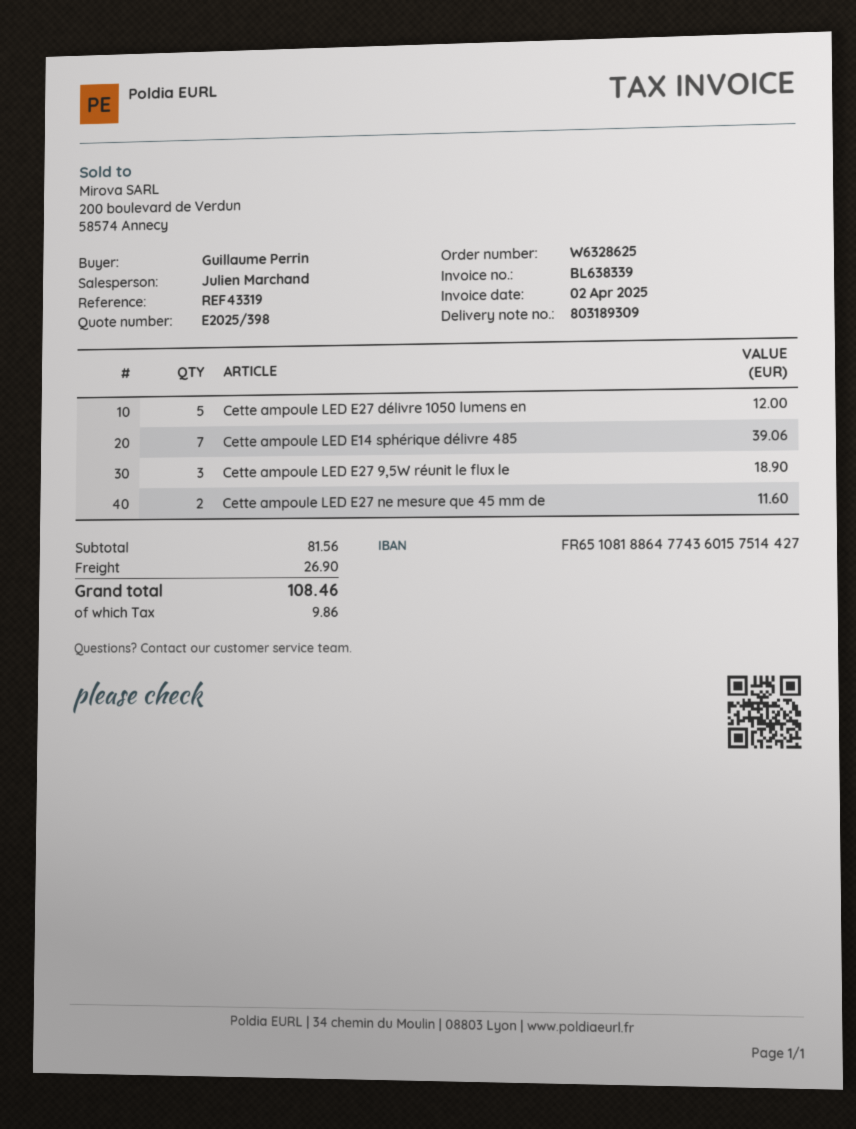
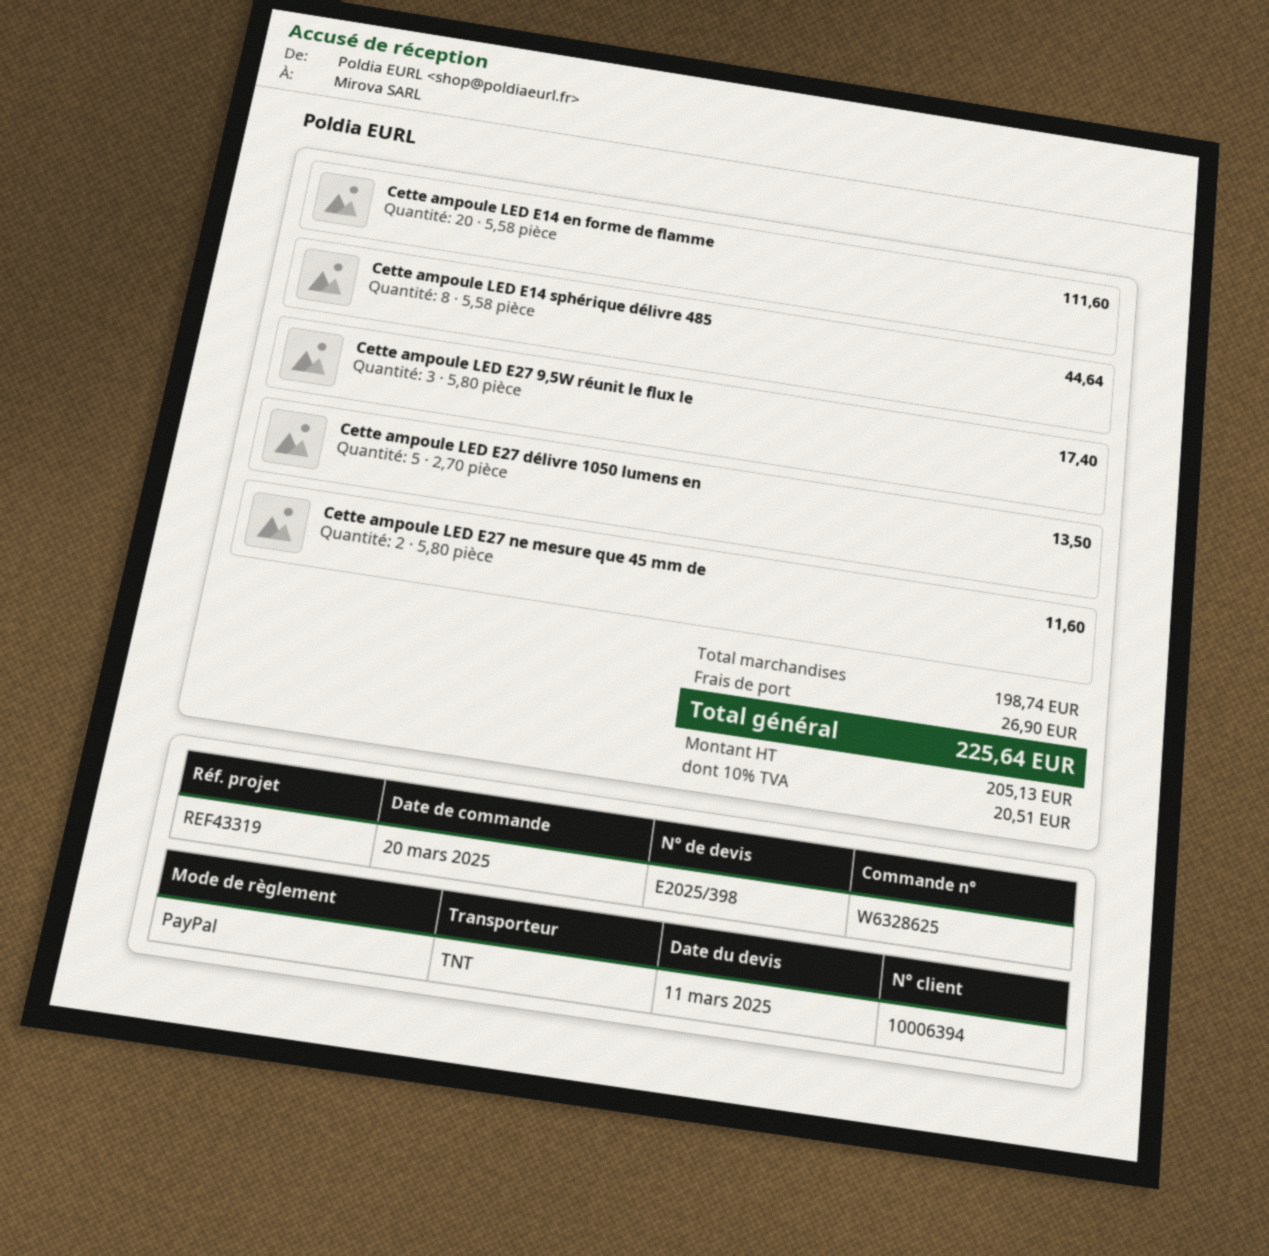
Cette ampoule LED E27 délivre 1050 lumens en: 5 for 12.00 -> 5 for 13.50
Cette ampoule LED E14 sphérique délivre 485: 7 for 39.06 -> 8 for 44.64
Cette ampoule LED E27 9,5W réunit le flux le: 3 for 18.90 -> 3 for 17.40
Cette ampoule LED E14 en forme de flamme: none -> 20 for 111.60
subtotal: 81.56 -> 198.74
tax: 9.86 -> 20.51
total: 108.46 -> 225.64

